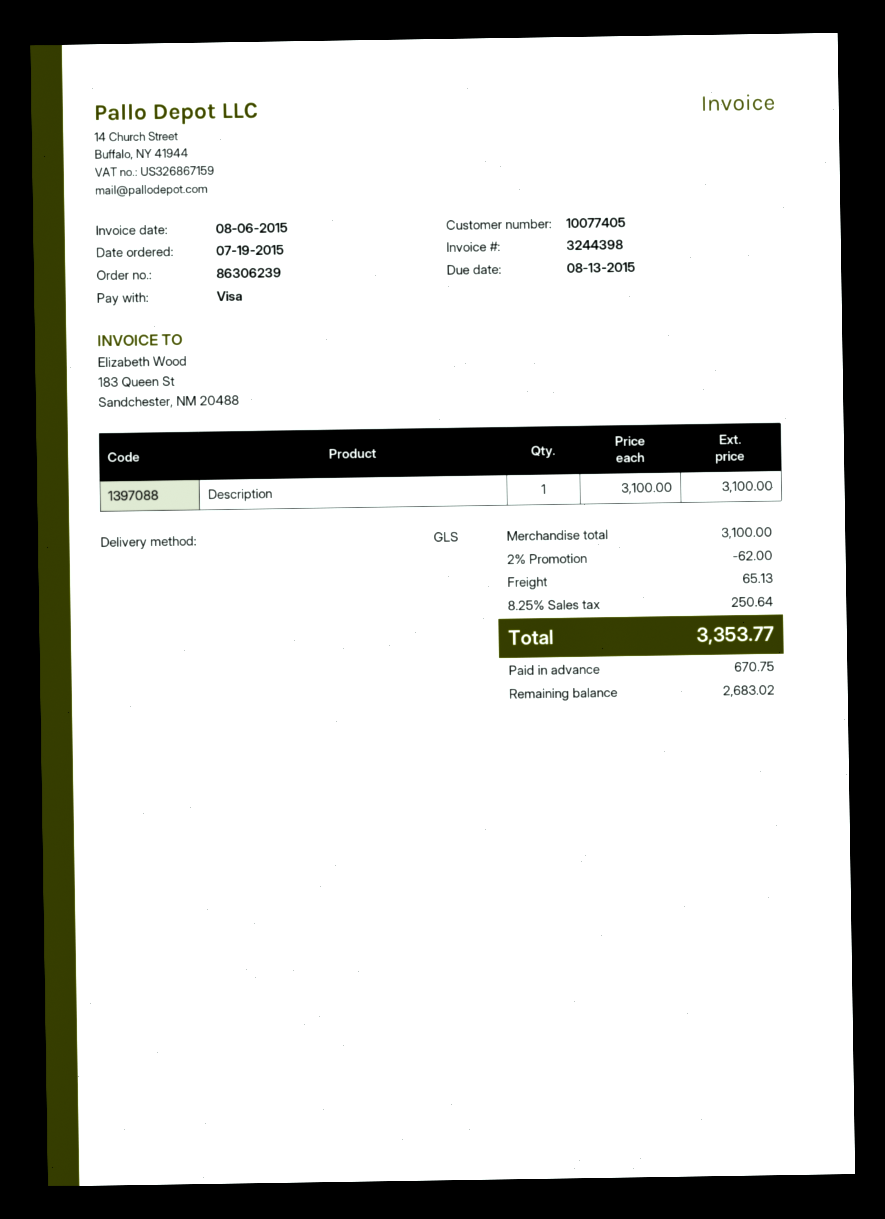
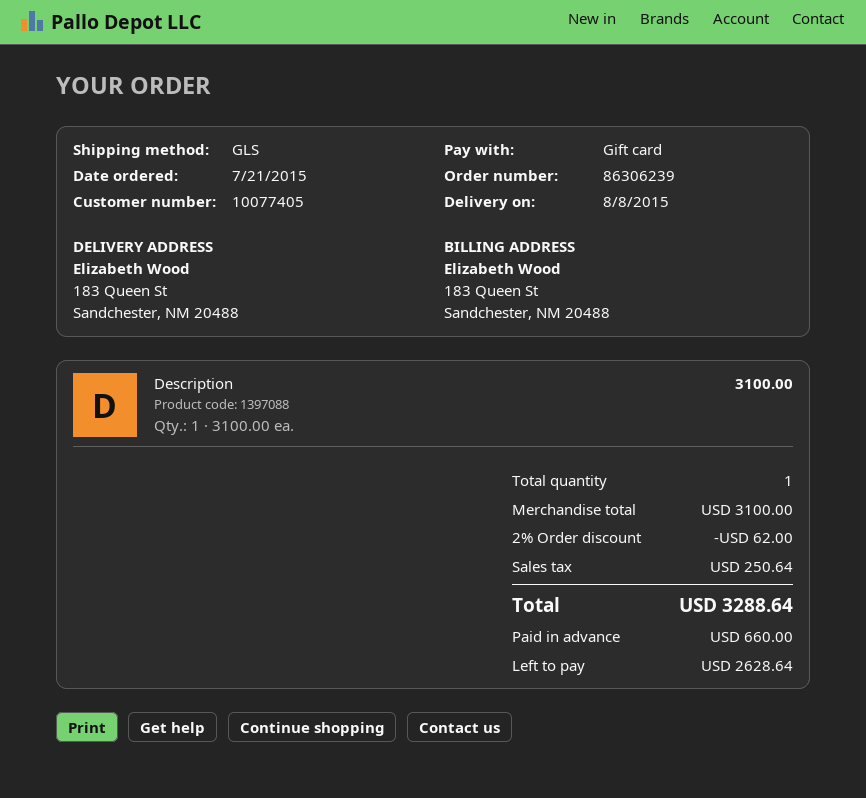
order date: 2015-07-19 -> 2015-07-21
payment method: Visa -> gift card
shipping: 65.13 -> none
total: 3353.77 -> 3288.64
deposit: 670.75 -> 660.00
balance: 2683.02 -> 2628.64

